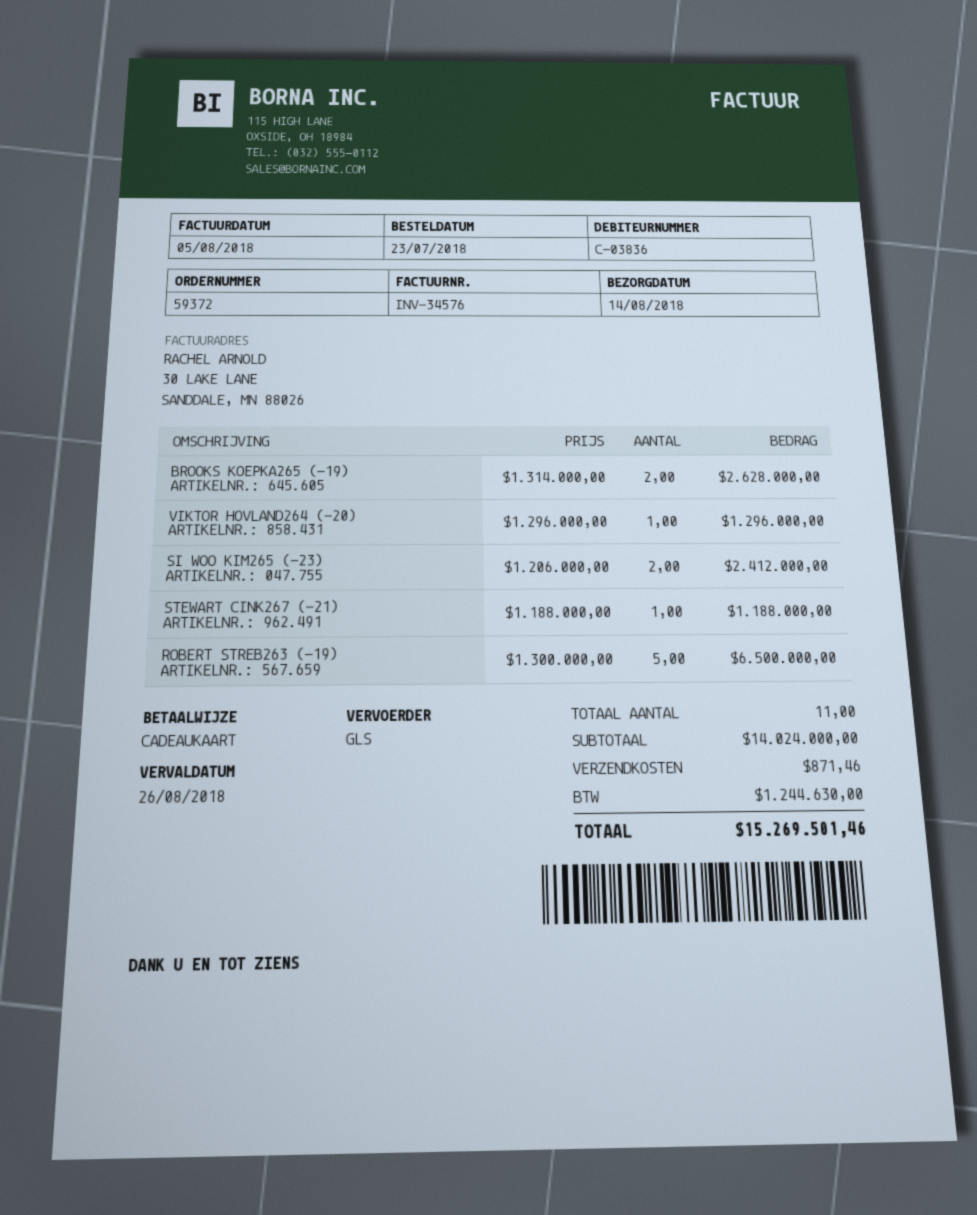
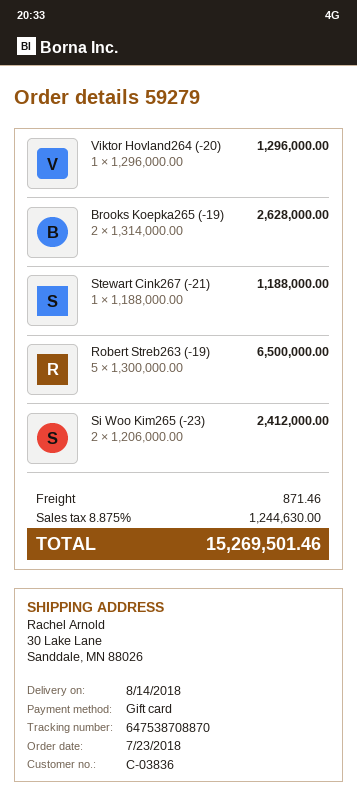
order number: 59372 -> 59279

